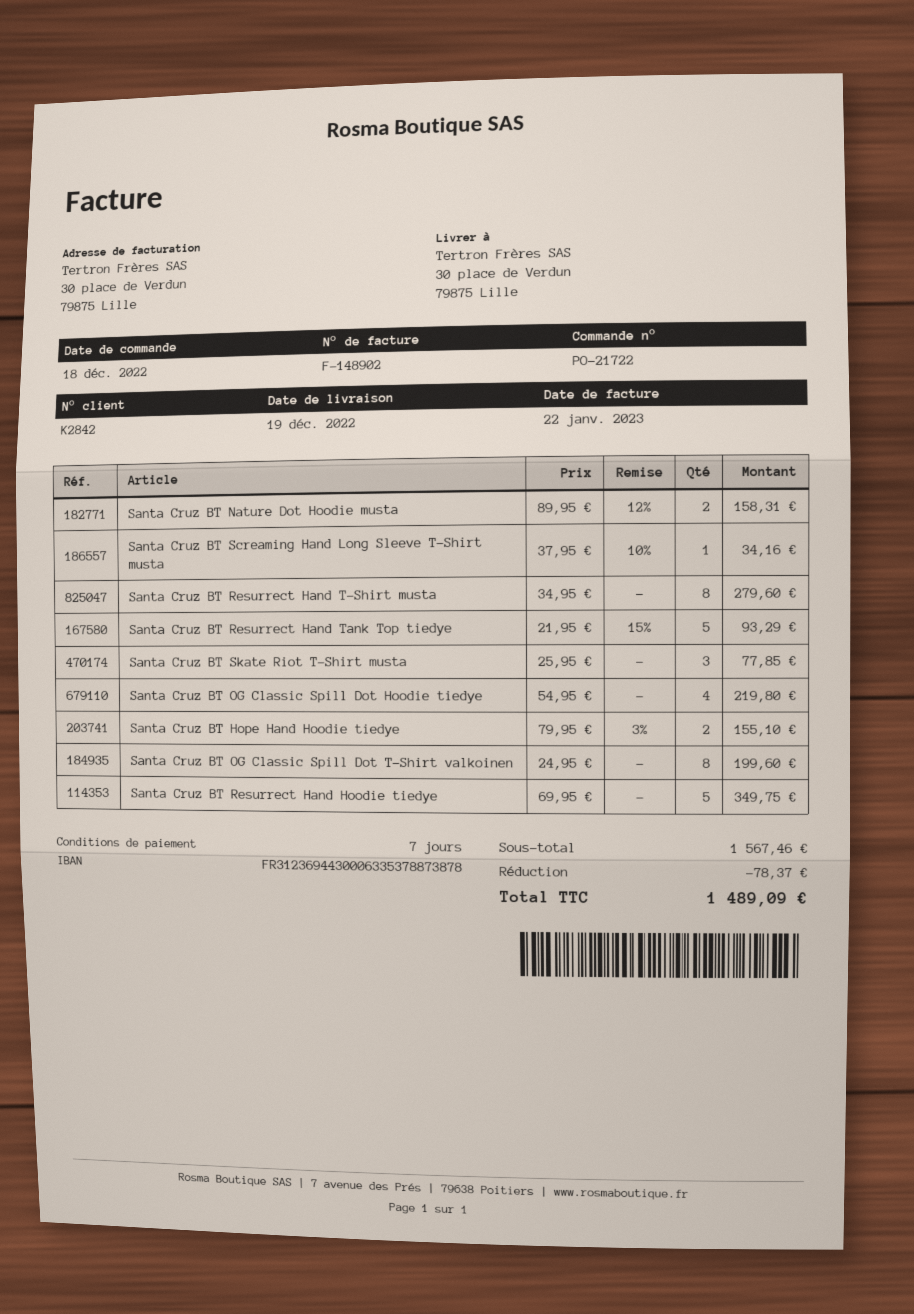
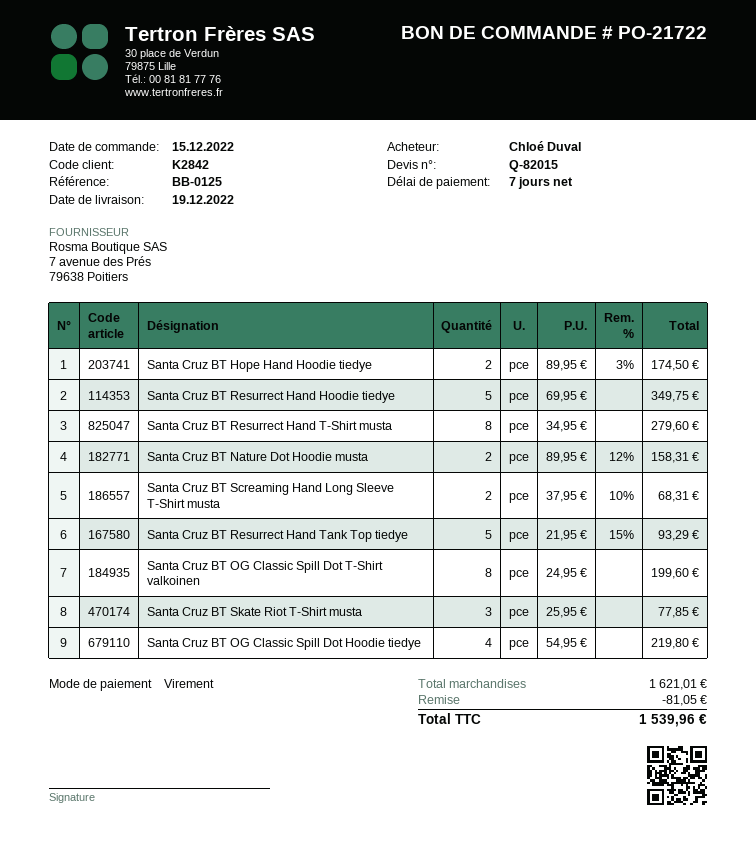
order date: 2022-12-18 -> 2022-12-15
Santa Cruz BT Screaming Hand Long Sleeve T-Shirt musta: 1 x 37.95 - 10% = 34.16 -> 2 x 37.95 - 10% = 68.31
Santa Cruz BT Hope Hand Hoodie tiedye: 2 x 79.95 - 3% = 155.10 -> 2 x 89.95 - 3% = 174.50
subtotal: 1567.46 -> 1621.01
discount: 78.37 -> 81.05
total: 1489.09 -> 1539.96

